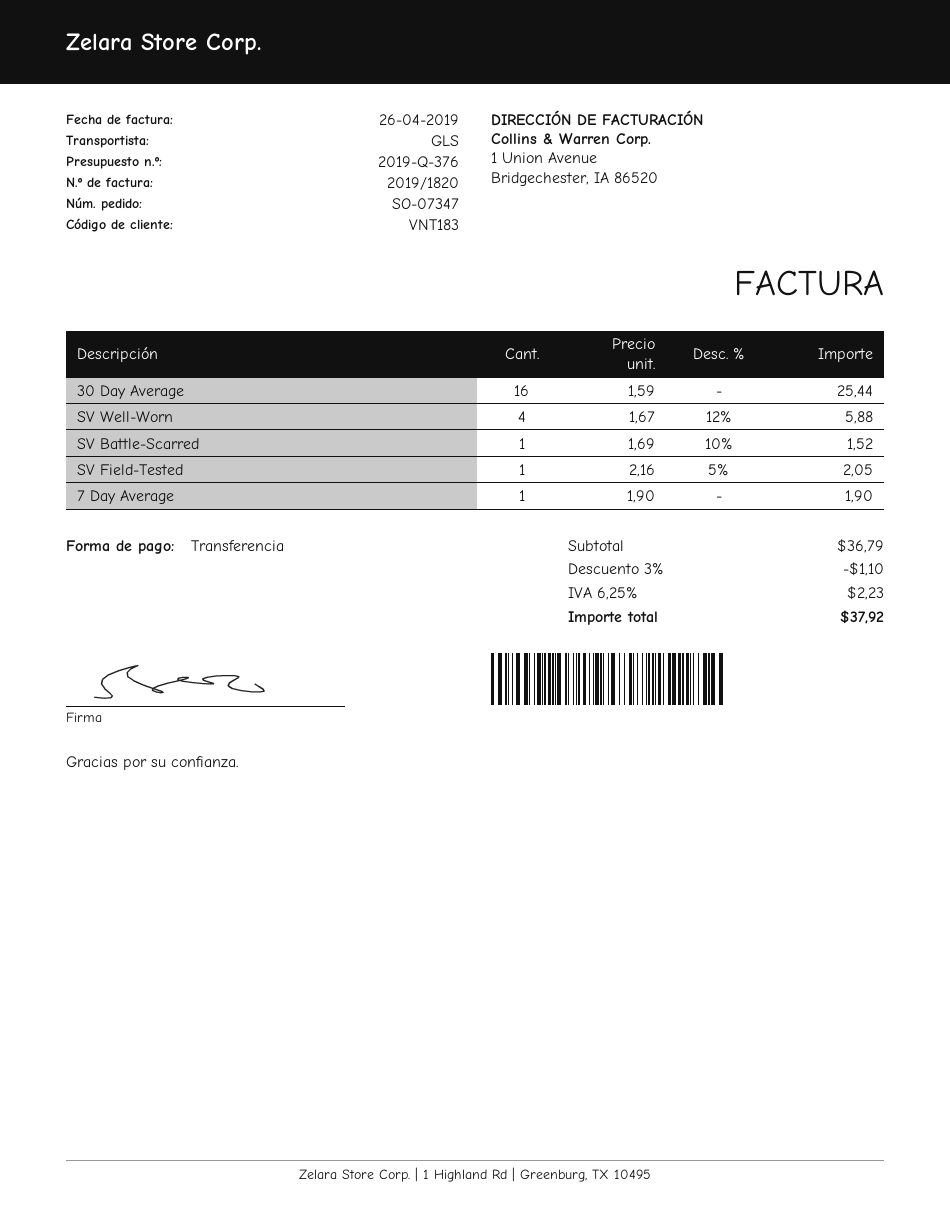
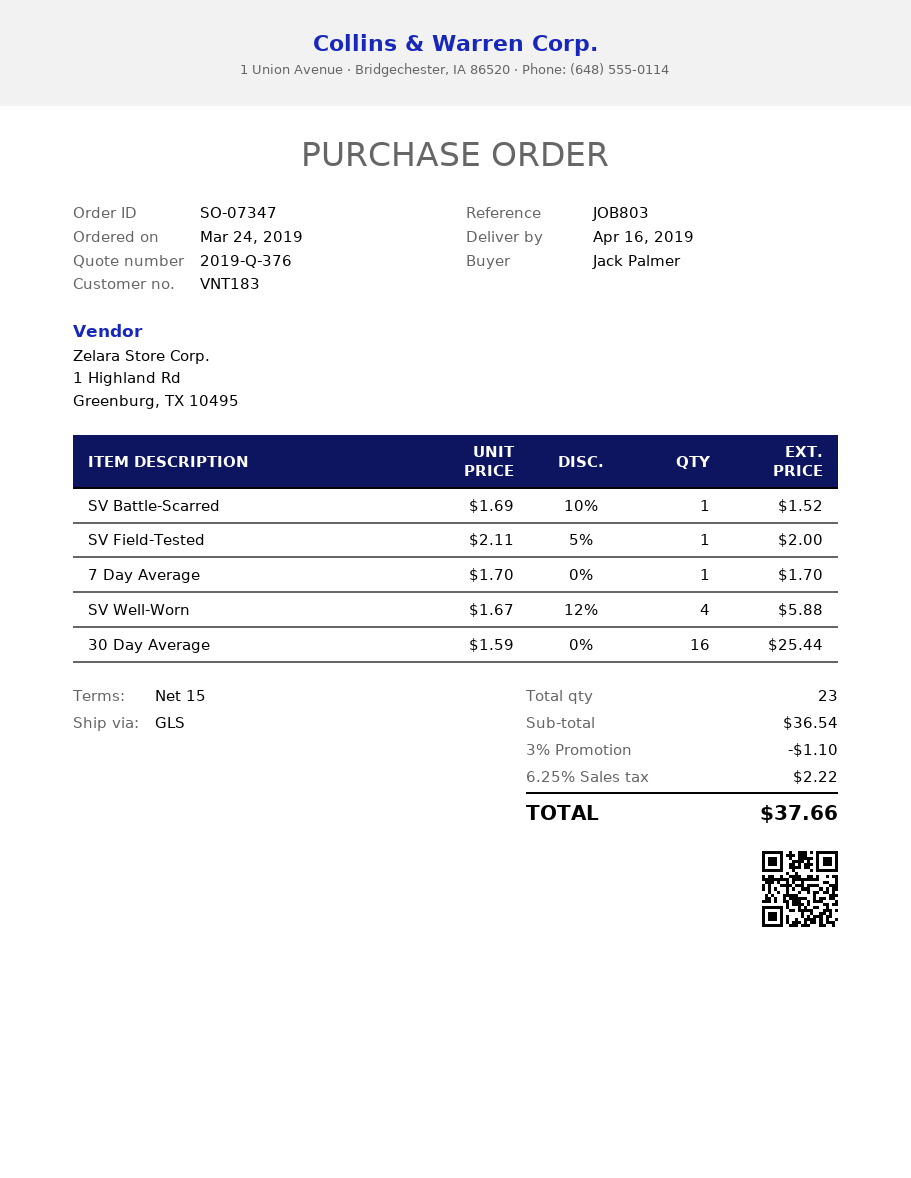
SV Field-Tested: 1 x 2.16 - 5% = 2.05 -> 1 x 2.11 - 5% = 2.00
7 Day Average: 1 x 1.90 = 1.90 -> 1 x 1.70 = 1.70
subtotal: 36.79 -> 36.54
tax: 6.25% = 2.23 -> 6.25% = 2.22
total: 37.92 -> 37.66

